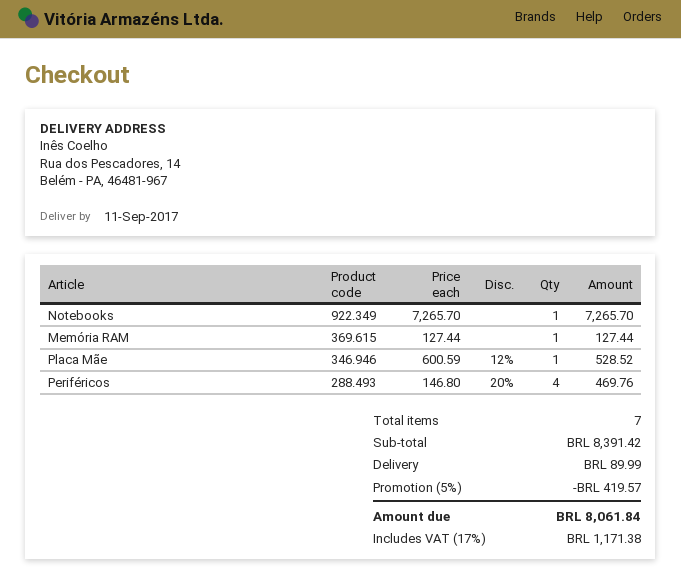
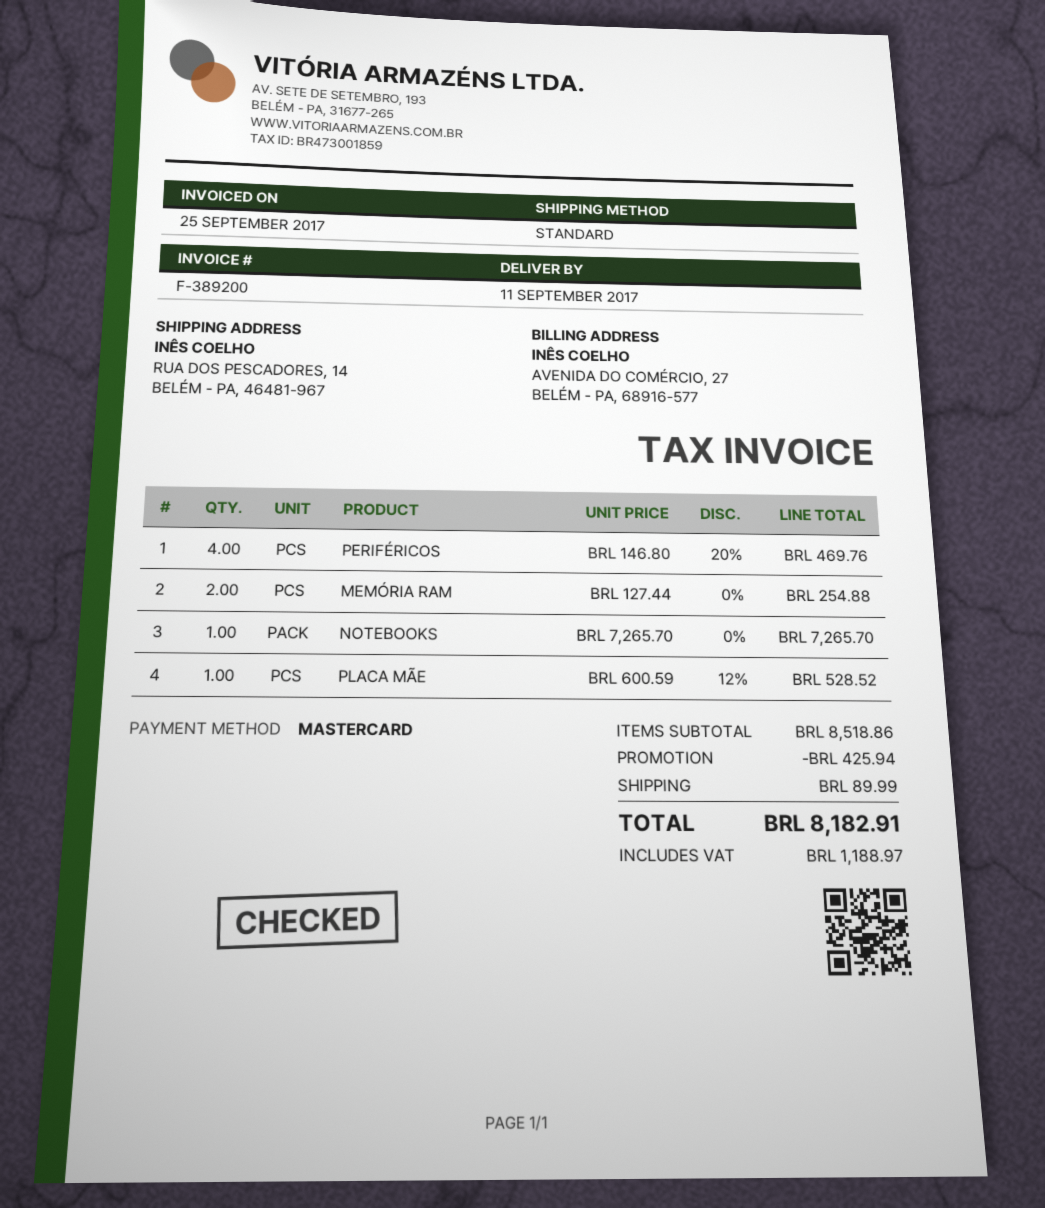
Memória RAM: 1 x 127.44 = 127.44 -> 2 x 127.44 = 254.88
subtotal: 8391.42 -> 8518.86
discount: 419.57 -> 425.94
tax: 1171.38 -> 1188.97
total: 8061.84 -> 8182.91

